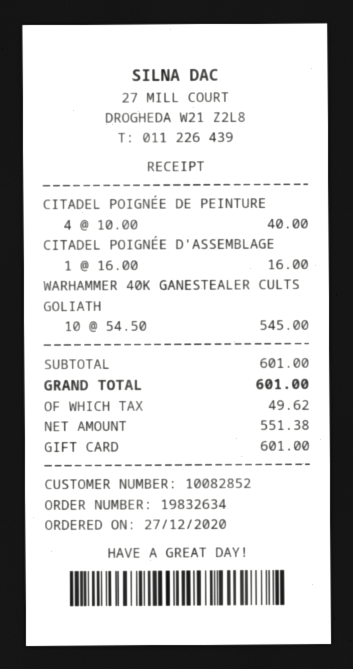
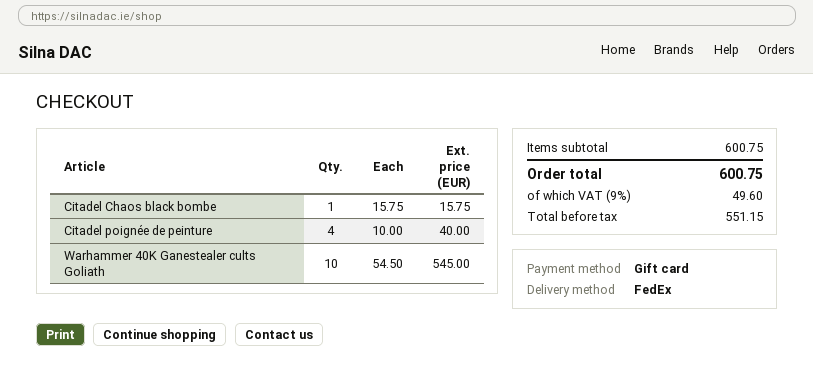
CITADEL POIGNÉE D'ASSEMBLAGE: 1 x 16.00 = 16.00 -> none
Citadel Chaos black bombe: none -> 1 x 15.75 = 15.75
subtotal: 601.00 -> 600.75
net: 551.38 -> 551.15
tax: 49.62 -> 49.60
total: 601.00 -> 600.75

